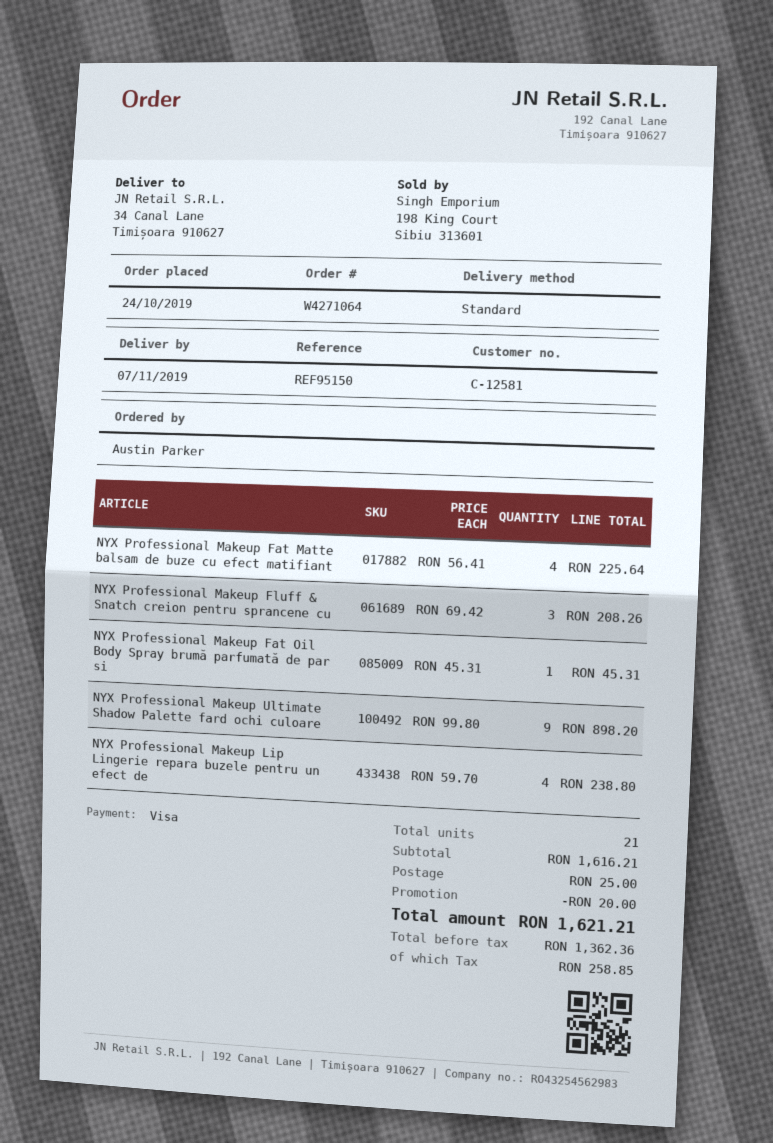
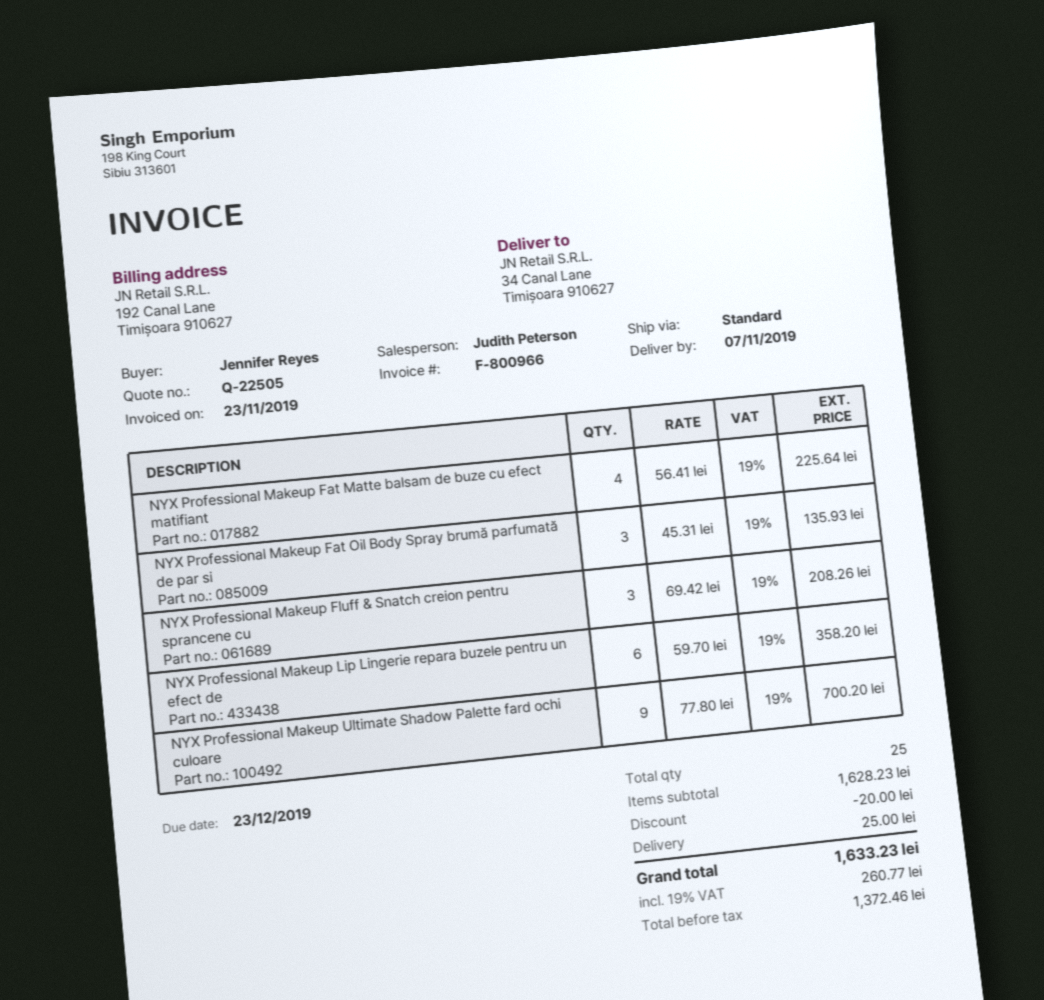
ordered by: Austin Parker -> Jennifer Reyes
NYX Professional Makeup Fat Oil Body Spray brumă parfumată de par si: 1 x 45.31 = 45.31 -> 3 x 45.31 = 135.93
NYX Professional Makeup Ultimate Shadow Palette fard ochi culoare: 9 x 99.80 = 898.20 -> 9 x 77.80 = 700.20
NYX Professional Makeup Lip Lingerie repara buzele pentru un efect de: 4 x 59.70 = 238.80 -> 6 x 59.70 = 358.20
total quantity: 21 -> 25
subtotal: 1616.21 -> 1628.23
net: 1362.36 -> 1372.46
tax: 258.85 -> 260.77
total: 1621.21 -> 1633.23

